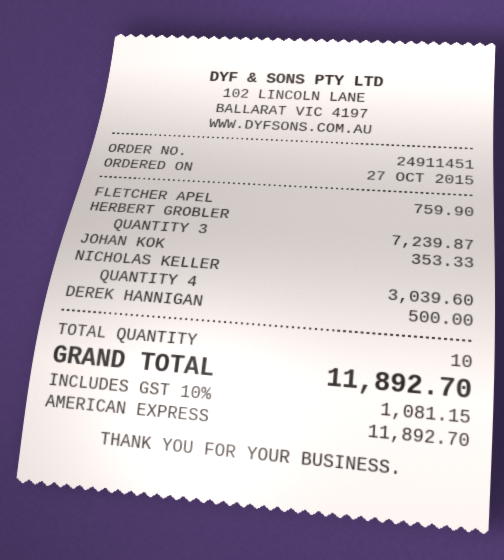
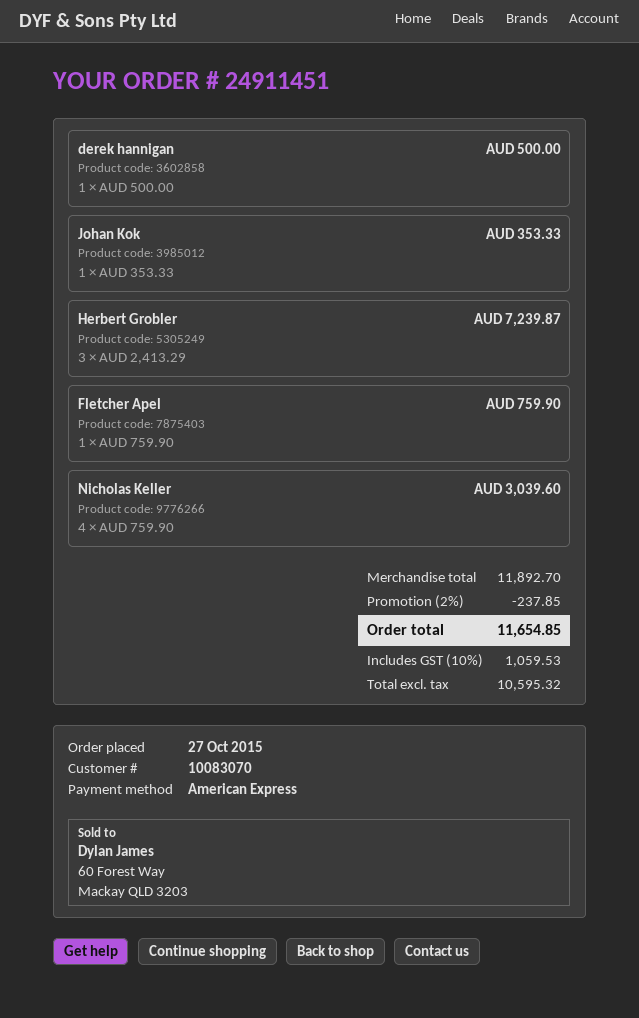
discount: none -> 2% = 237.85
tax: 10% = 1081.15 -> 10% = 1059.53
total: 11892.70 -> 11654.85

